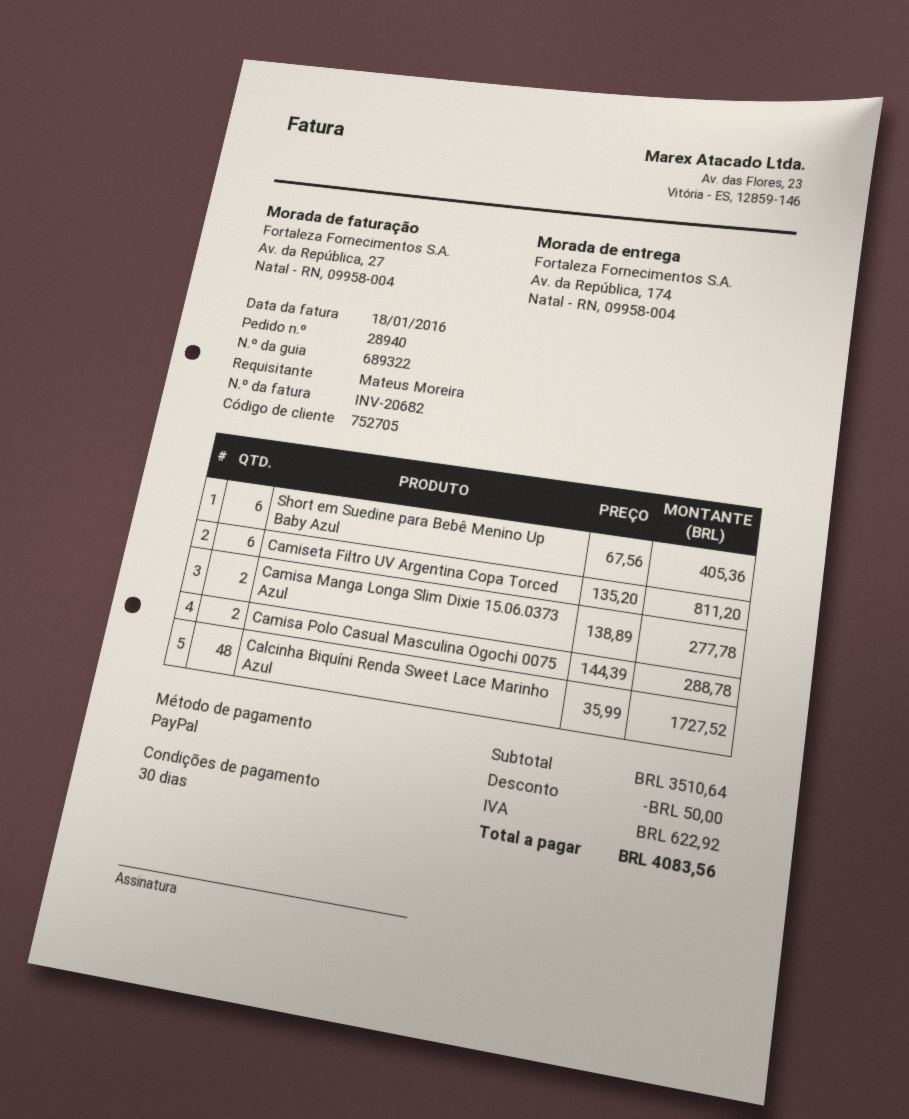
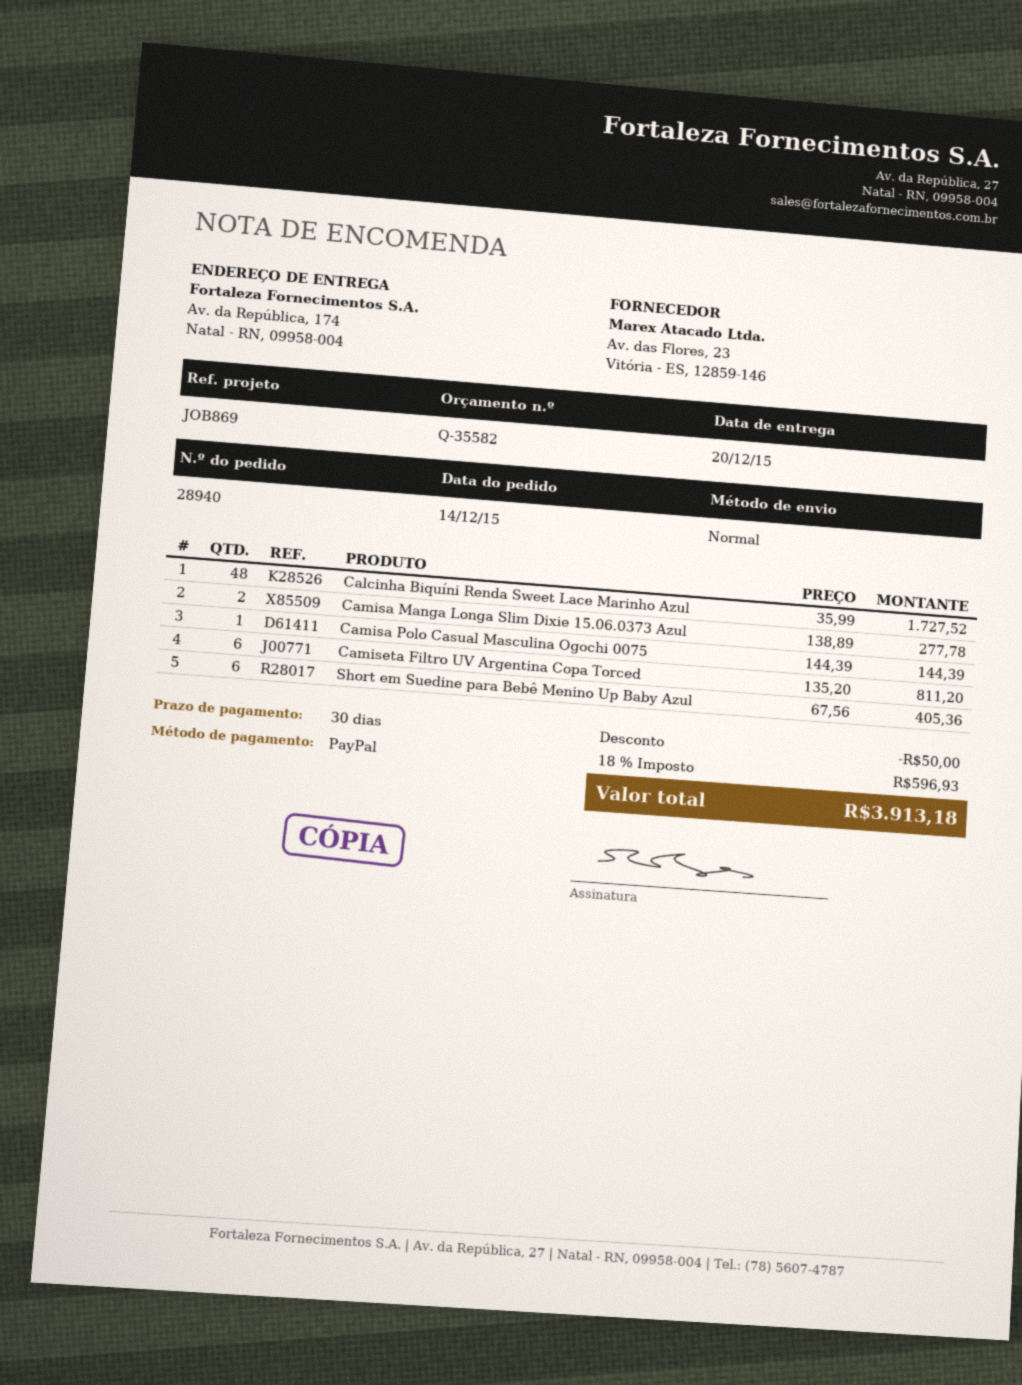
Camisa Polo Casual Masculina Ogochi 0075: 2 x 144.39 = 288.78 -> 1 x 144.39 = 144.39
tax: 622.92 -> 596.93
total: 4083.56 -> 3913.18

